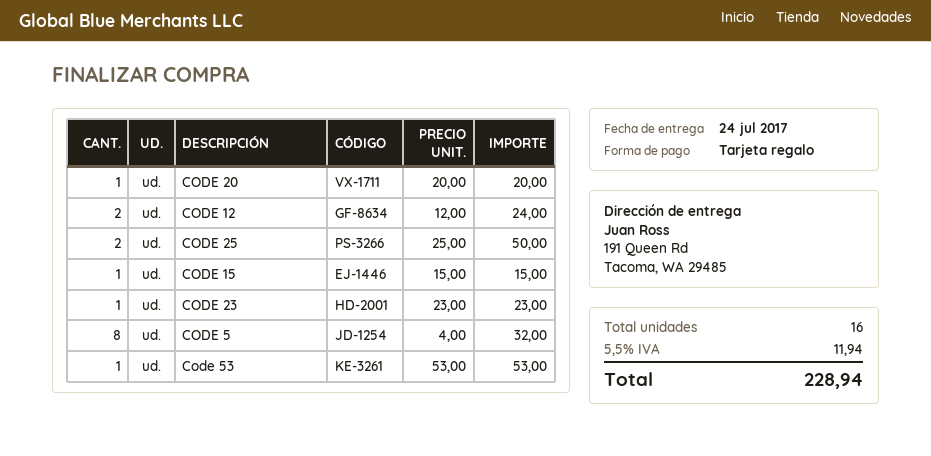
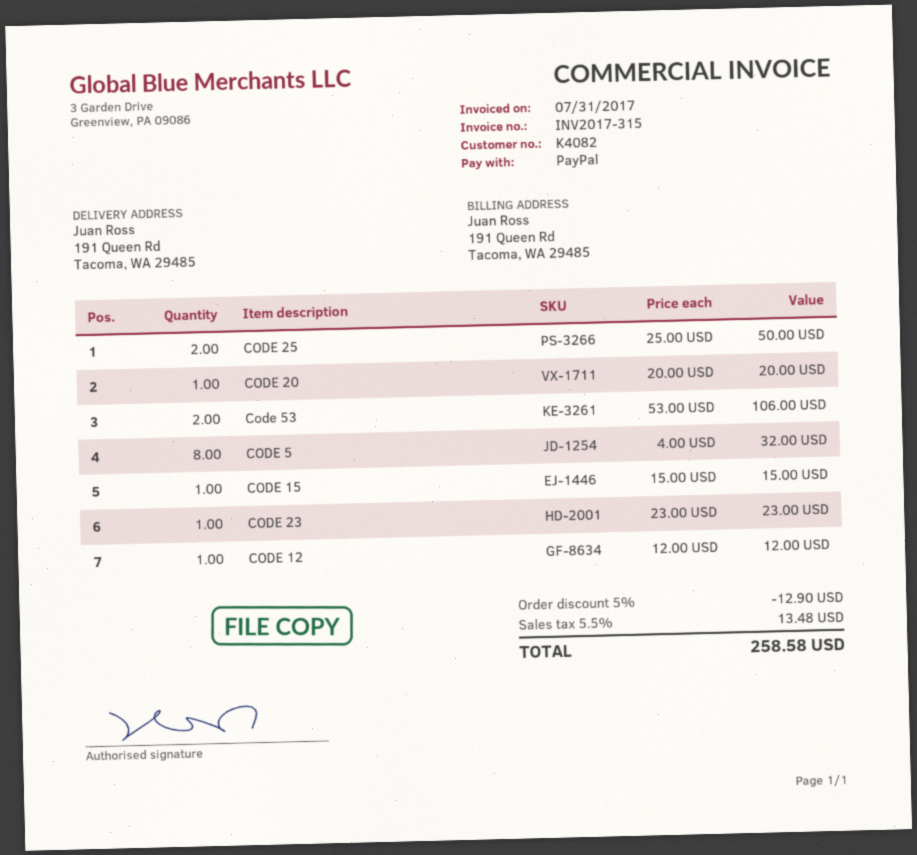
payment method: gift card -> PayPal
CODE 12: 2 x 12.00 = 24.00 -> 1 x 12.00 = 12.00
Code 53: 1 x 53.00 = 53.00 -> 2 x 53.00 = 106.00
discount: none -> 5% = 12.90
tax: 5.5% = 11.94 -> 5.5% = 13.48
total: 228.94 -> 258.58

